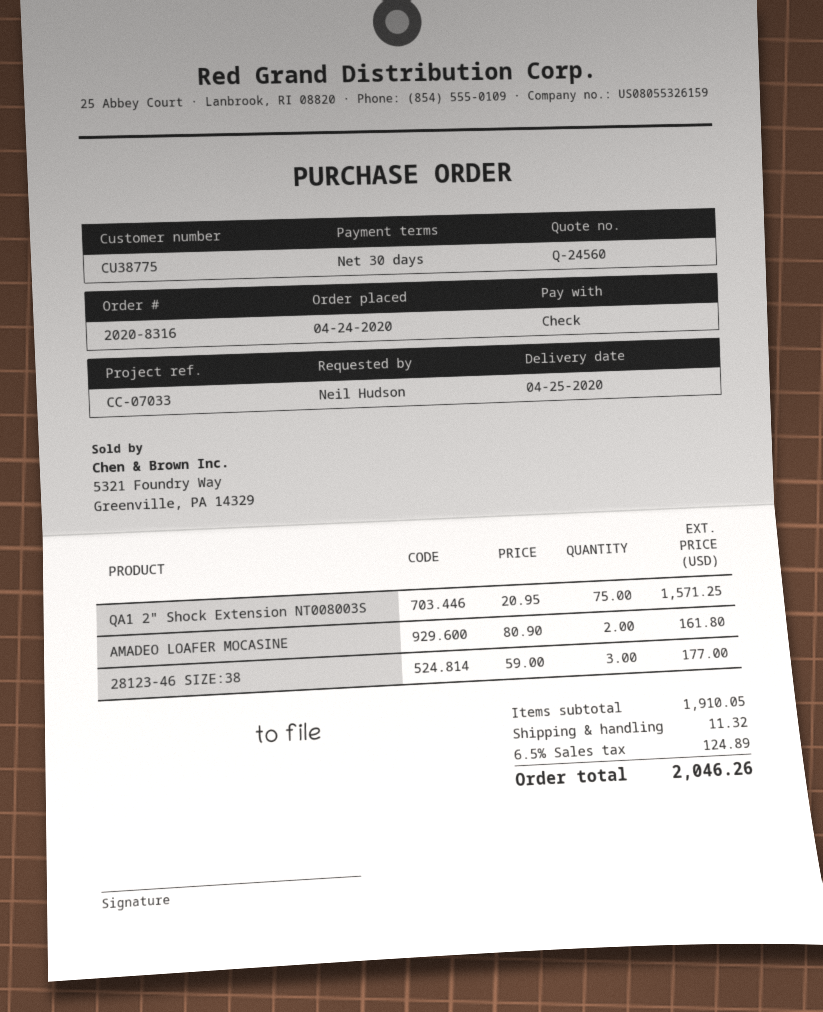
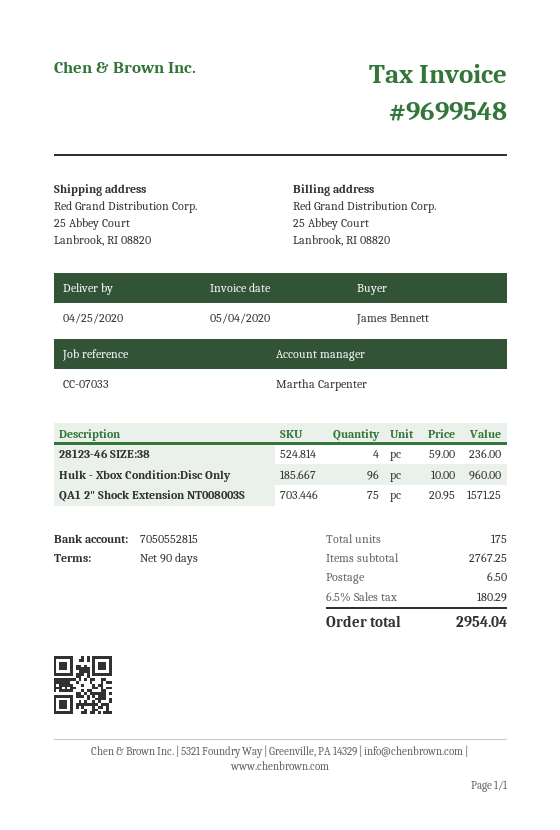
payment terms: 30 days -> 90 days
ordered by: Neil Hudson -> James Bennett
AMADEO LOAFER MOCASINE: 2 x 80.90 = 161.80 -> none
28123-46 SIZE:38: 3 x 59.00 = 177.00 -> 4 x 59.00 = 236.00
Hulk - Xbox Condition:Disc Only: none -> 96 x 10.00 = 960.00
subtotal: 1910.05 -> 2767.25
shipping: 11.32 -> 6.50
tax: 6.5% = 124.89 -> 6.5% = 180.29
total: 2046.26 -> 2954.04

